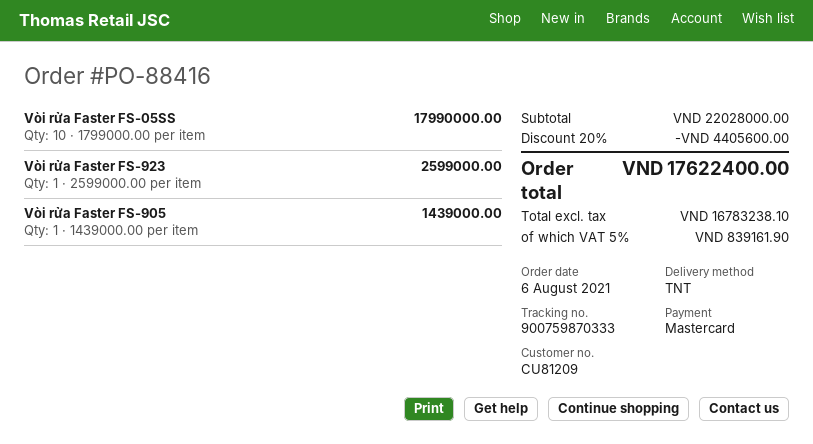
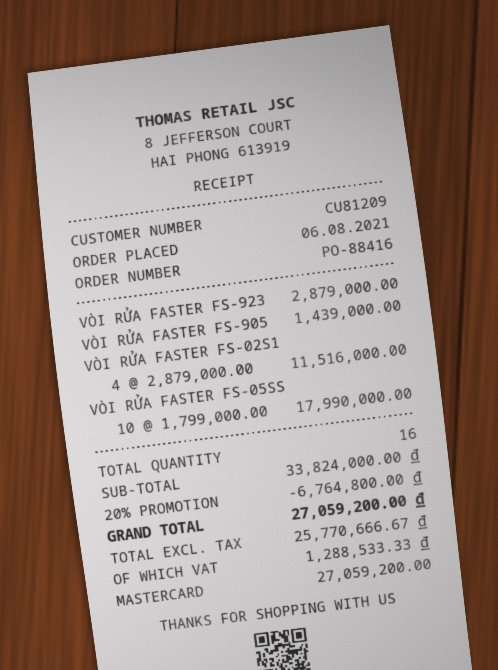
Vòi rửa Faster FS-923: 1 x 2599000.00 = 2599000.00 -> 1 x 2879000.00 = 2879000.00
VÒI RỬA FASTER FS-02S1: none -> 4 x 2879000.00 = 11516000.00
subtotal: 22028000.00 -> 33824000.00
discount: 20% = 4405600.00 -> 20% = 6764800.00
net: 16783238.10 -> 25770666.67
tax: 839161.90 -> 1288533.33
total: 17622400.00 -> 27059200.00

